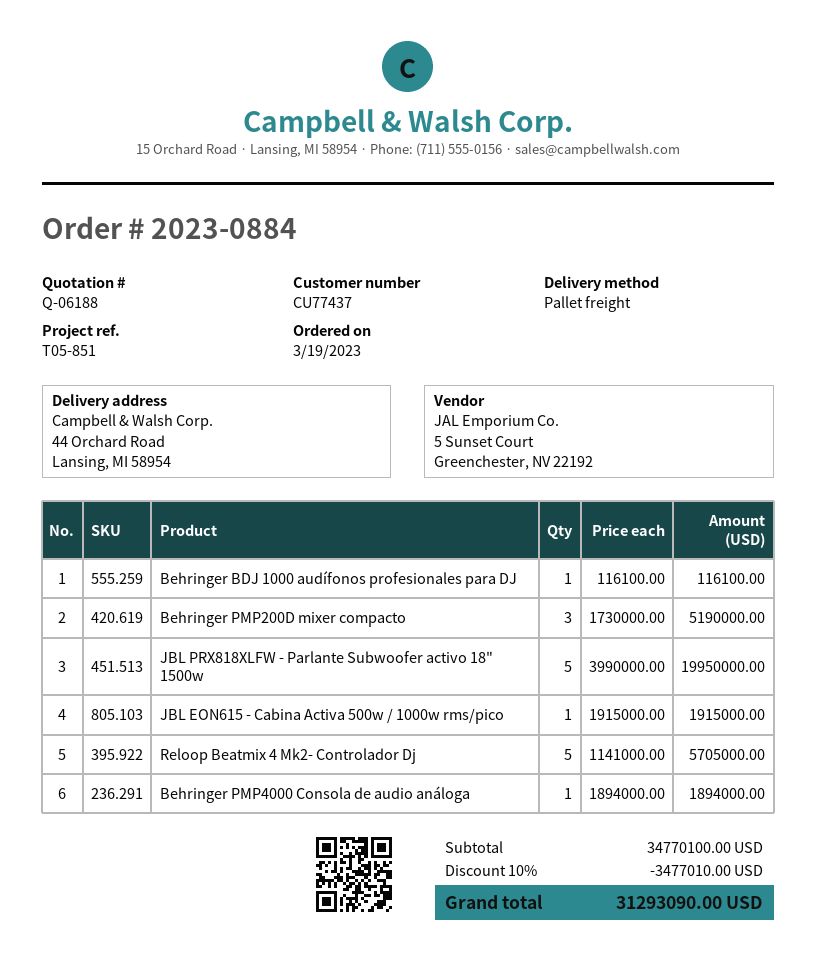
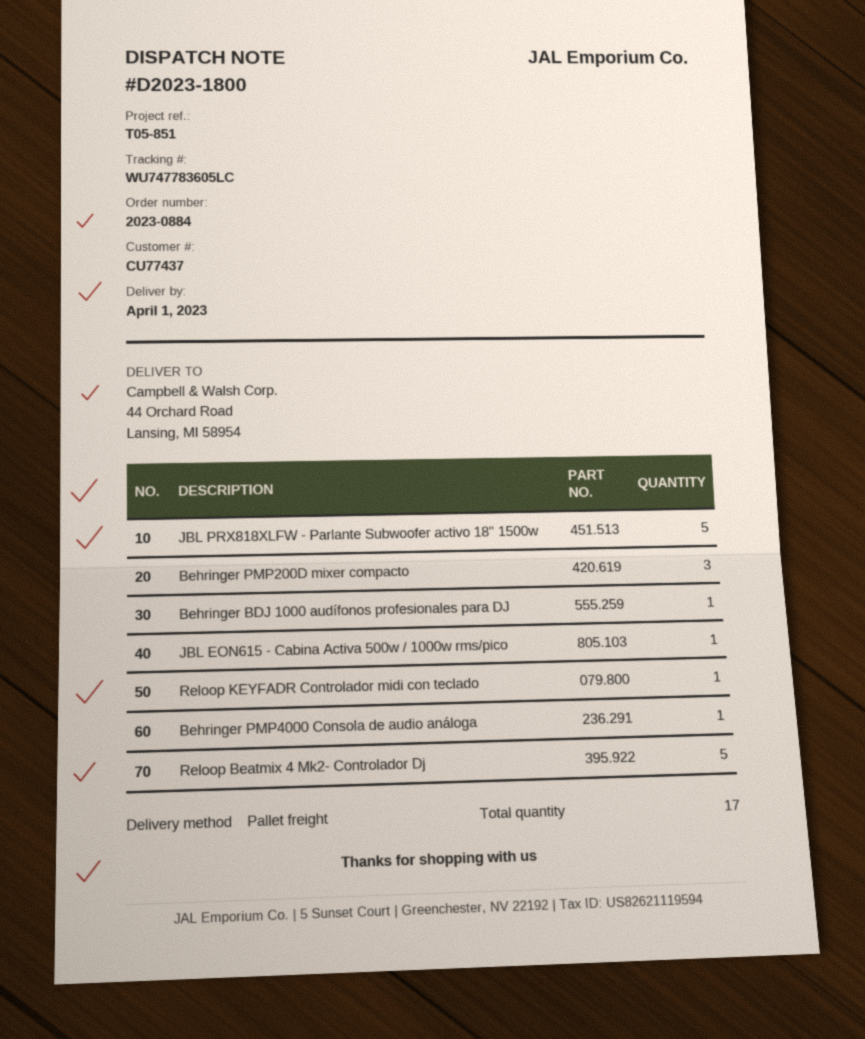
Reloop KEYFADR Controlador midi con teclado: none -> 1

